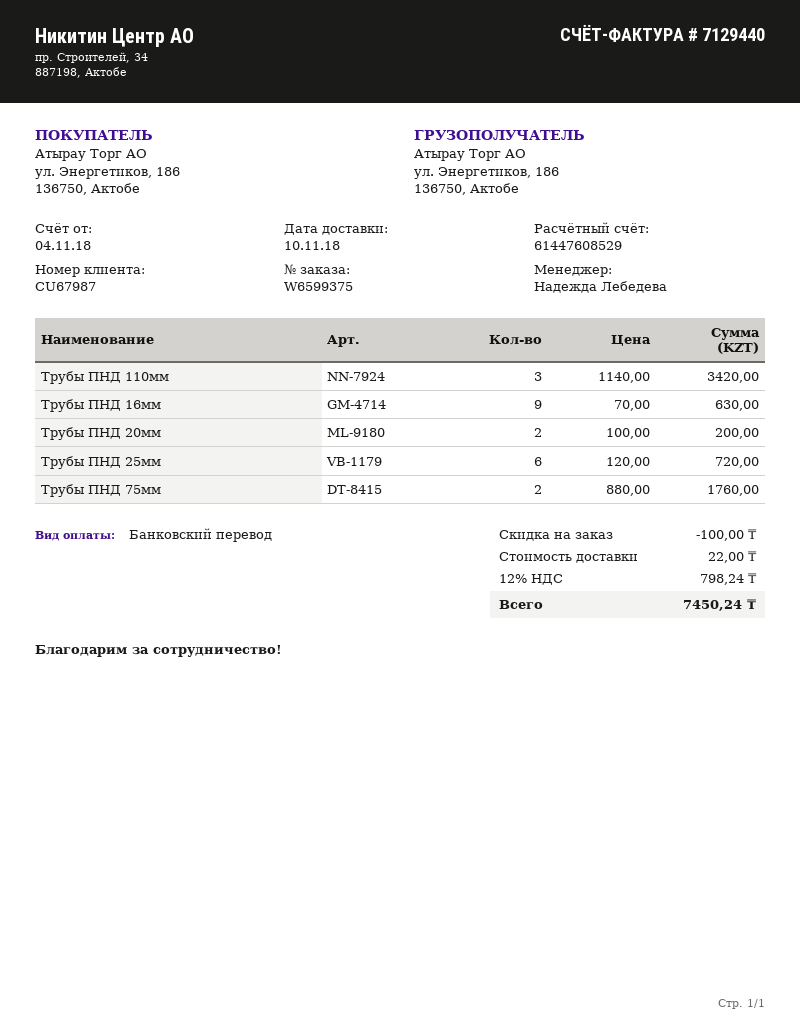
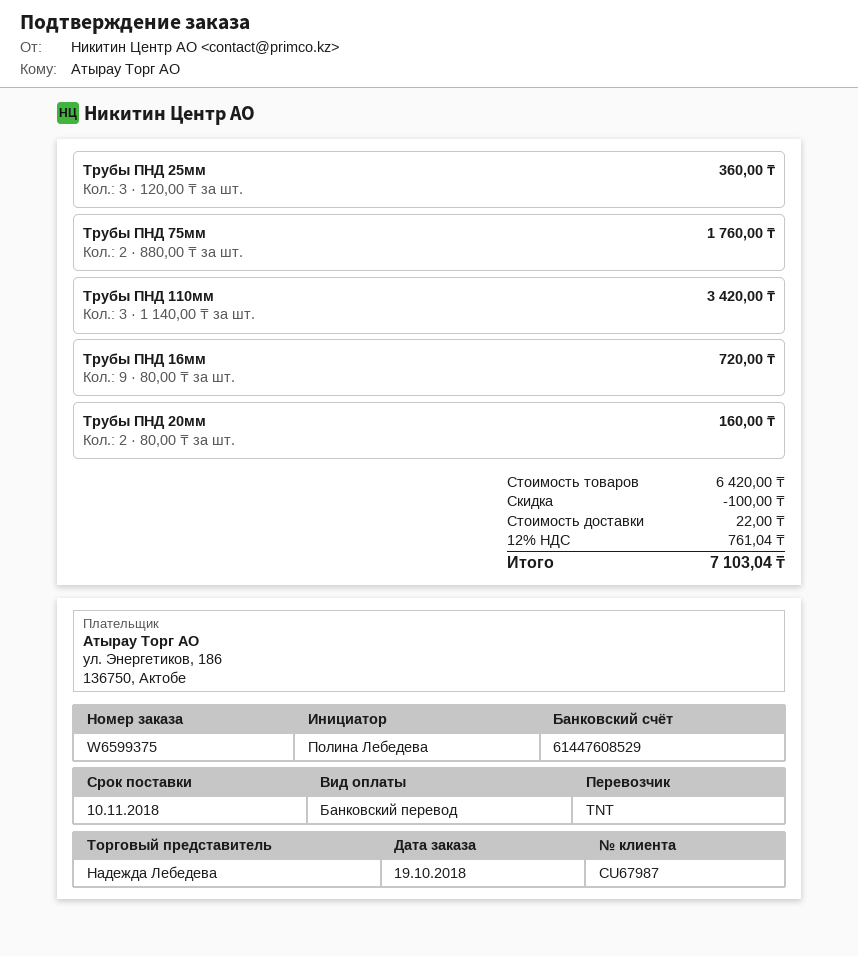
Трубы ПНД 16мм: 9 x 70.00 = 630.00 -> 9 x 80.00 = 720.00
Трубы ПНД 20мм: 2 x 100.00 = 200.00 -> 2 x 80.00 = 160.00
Трубы ПНД 25мм: 6 x 120.00 = 720.00 -> 3 x 120.00 = 360.00
tax: 12% = 798.24 -> 12% = 761.04
total: 7450.24 -> 7103.04

